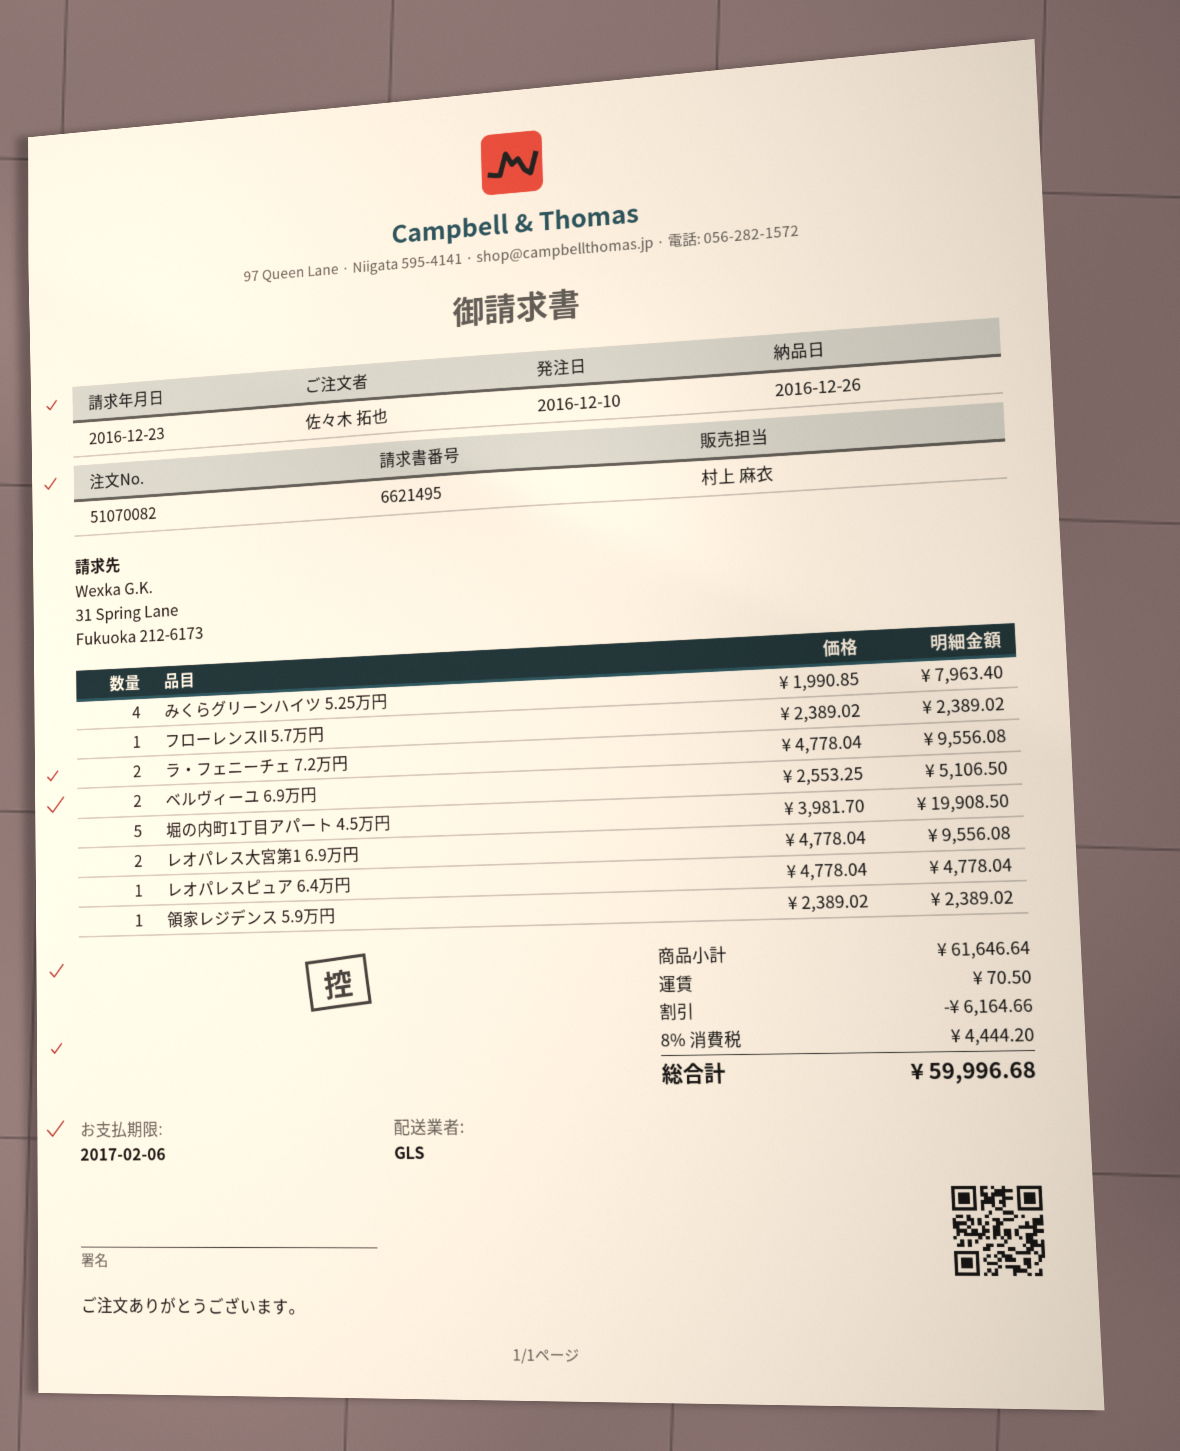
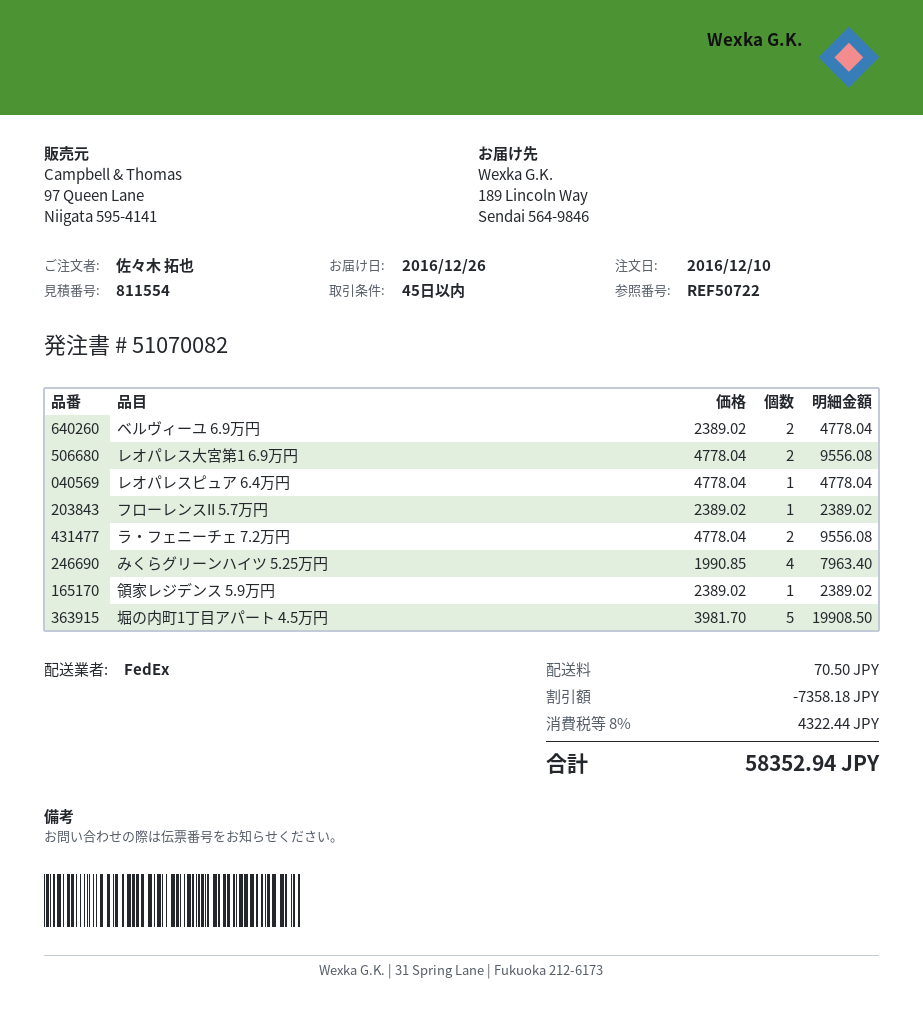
shipping method: GLS -> FedEx
ベルヴィーユ 6.9万円: 2 x 2553.25 = 5106.50 -> 2 x 2389.02 = 4778.04
discount: 6164.66 -> 7358.18
tax: 8% = 4444.20 -> 8% = 4322.44
total: 59996.68 -> 58352.94

